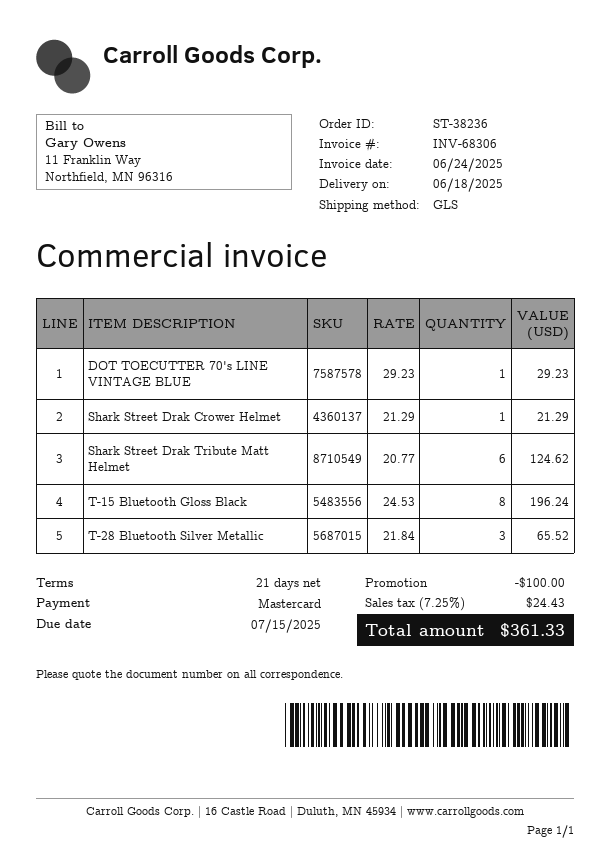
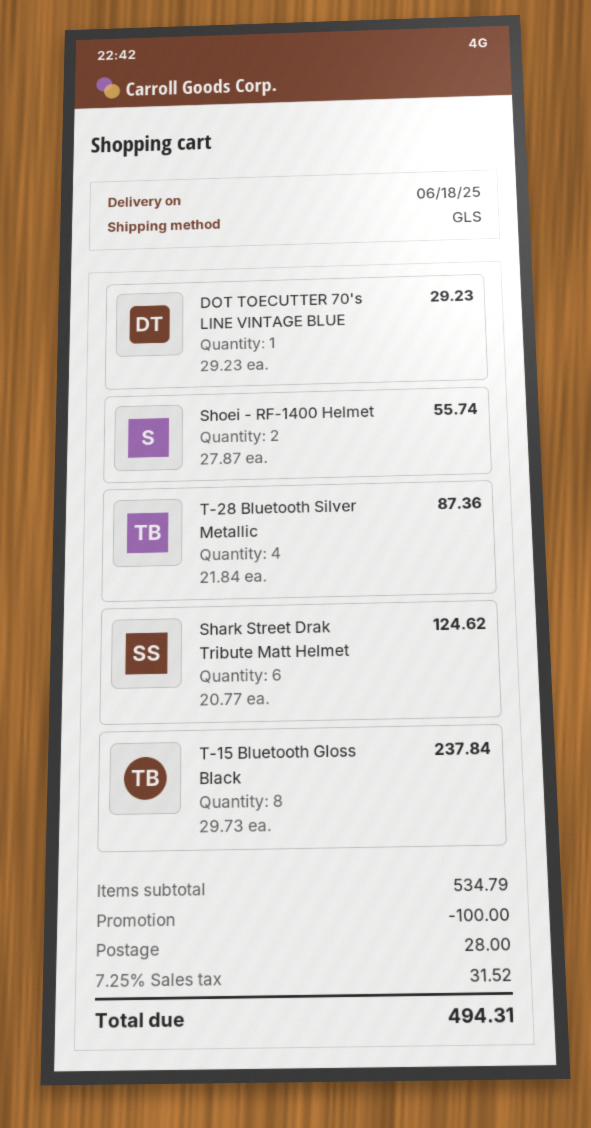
Shark Street Drak Crower Helmet: 1 x 21.29 = 21.29 -> none
T-15 Bluetooth Gloss Black: 8 x 24.53 = 196.24 -> 8 x 29.73 = 237.84
T-28 Bluetooth Silver Metallic: 3 x 21.84 = 65.52 -> 4 x 21.84 = 87.36
Shoei - RF-1400 Helmet: none -> 2 x 27.87 = 55.74
shipping: none -> 28.00
tax: 7.25% = 24.43 -> 7.25% = 31.52
total: 361.33 -> 494.31

